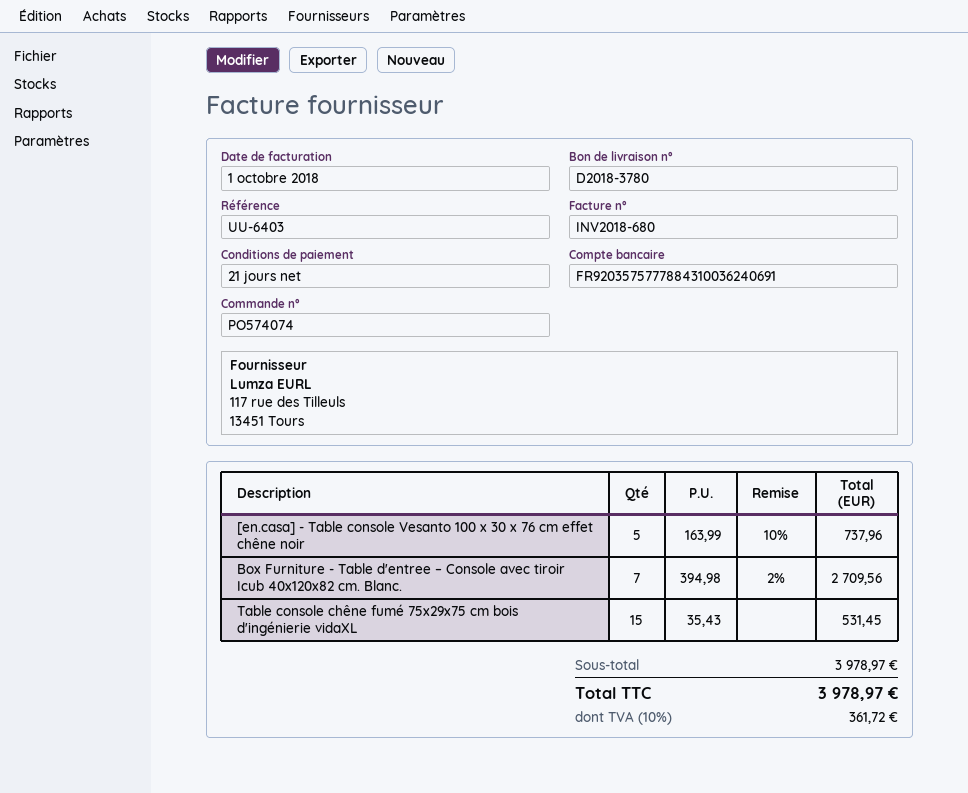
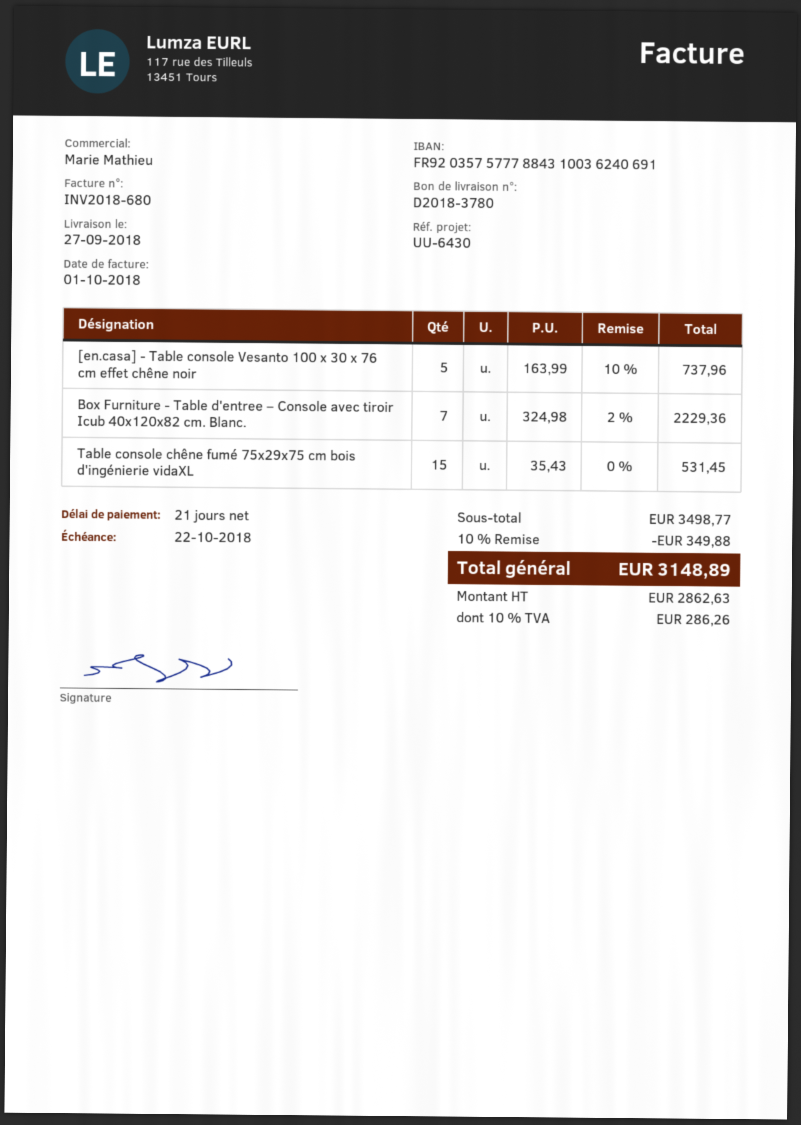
reference: UU-6403 -> UU-6430
Box Furniture - Table d'entree – Console avec tiroir Icub 40x120x82 cm. Blanc.: 7 x 394.98 - 2% = 2709.56 -> 7 x 324.98 - 2% = 2229.36
subtotal: 3978.97 -> 3498.77
discount: none -> 10% = 349.88
tax: 10% = 361.72 -> 10% = 286.26
total: 3978.97 -> 3148.89

